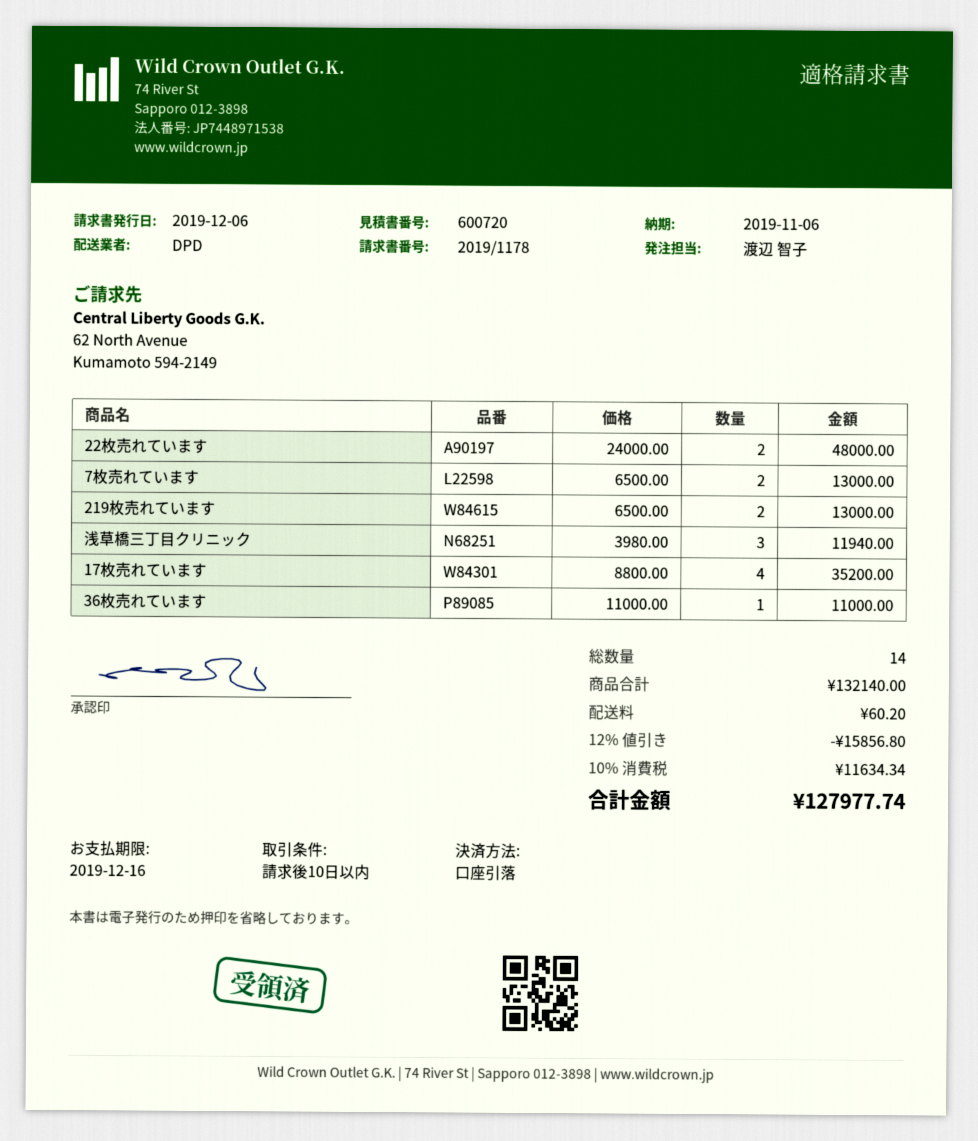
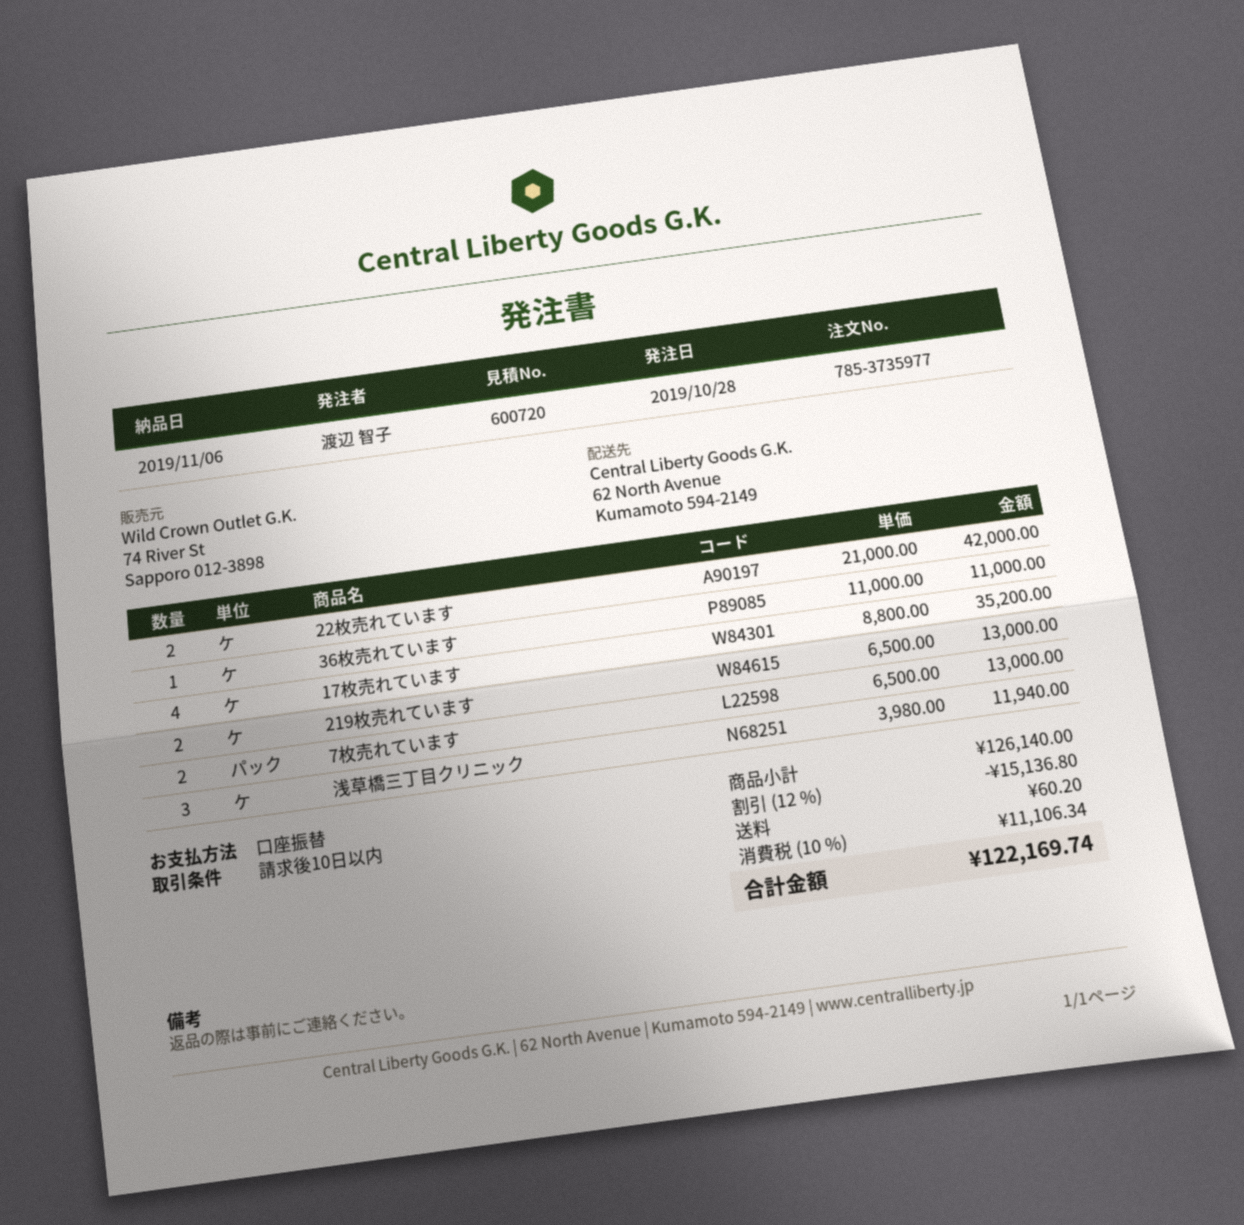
22枚売れています: 2 x 24000.00 = 48000.00 -> 2 x 21000.00 = 42000.00
subtotal: 132140.00 -> 126140.00
discount: 12% = 15856.80 -> 12% = 15136.80
tax: 10% = 11634.34 -> 10% = 11106.34
total: 127977.74 -> 122169.74

